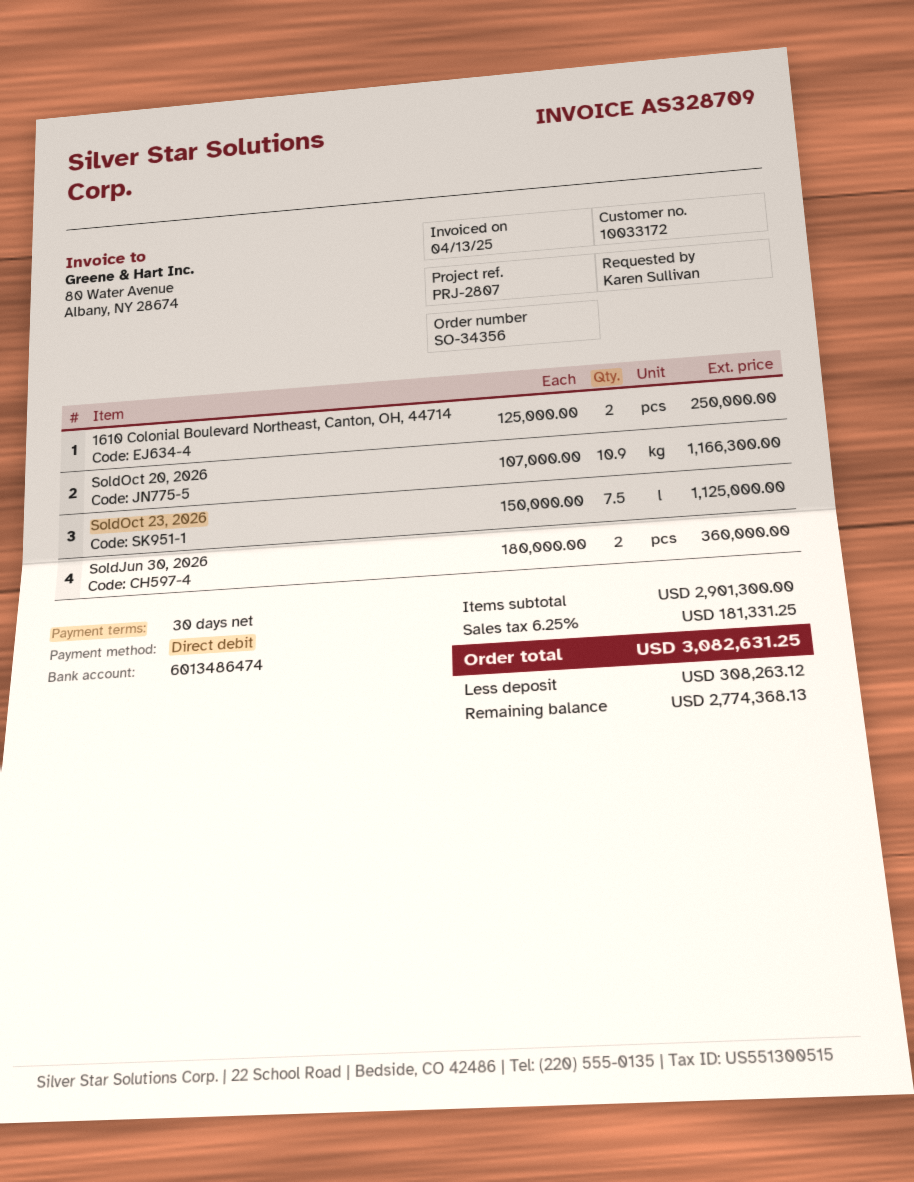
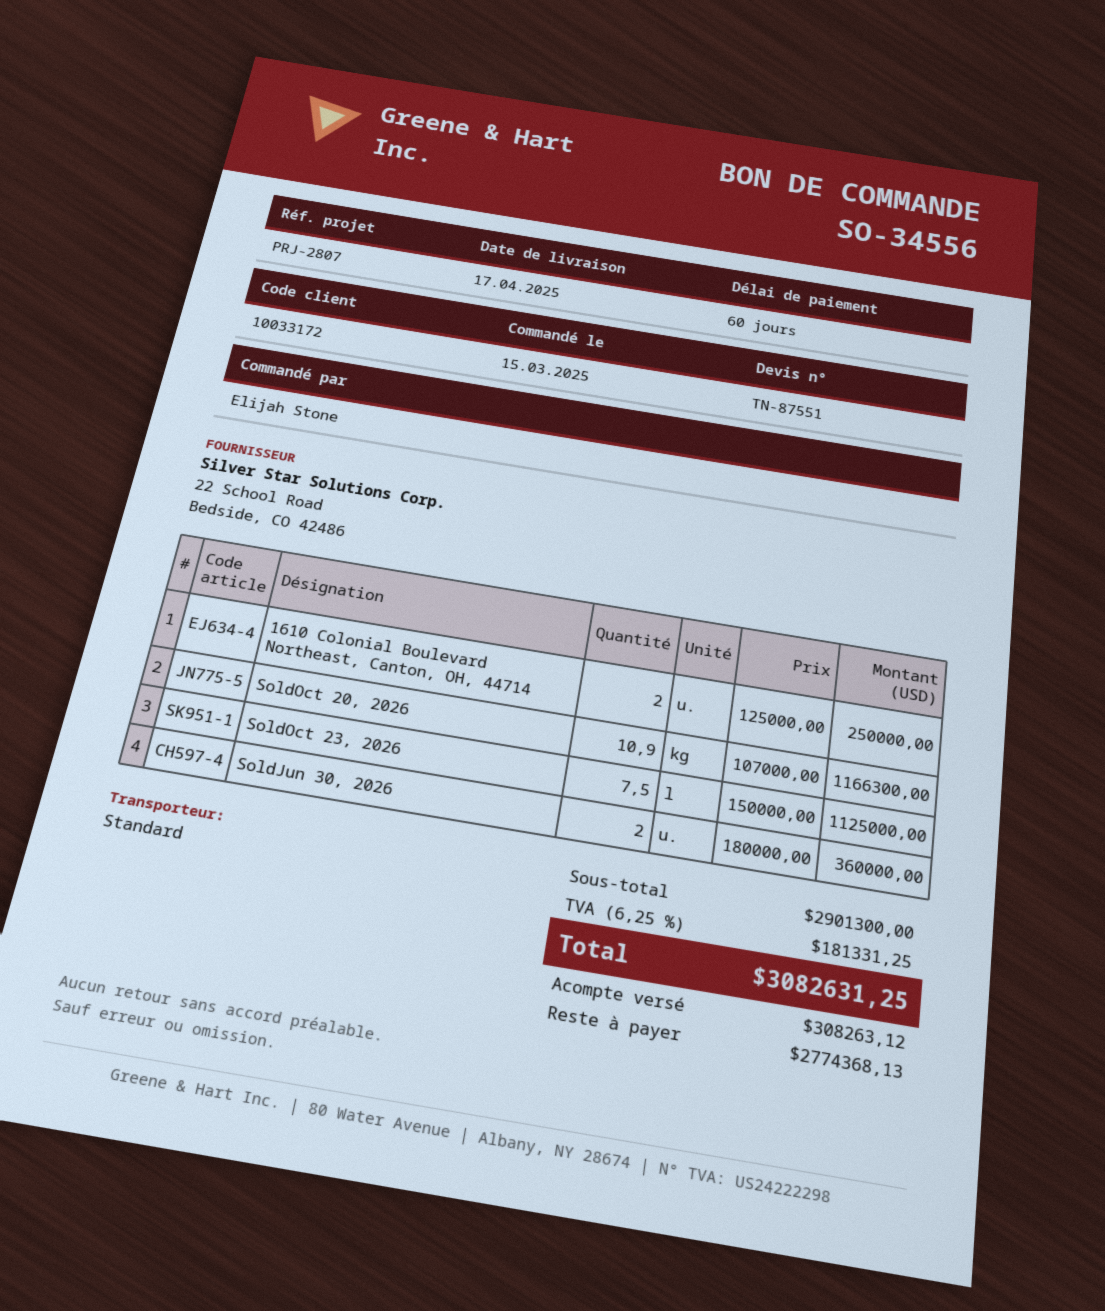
order number: SO-34356 -> SO-34556
payment terms: 30 days -> 60 days
ordered by: Karen Sullivan -> Elijah Stone

